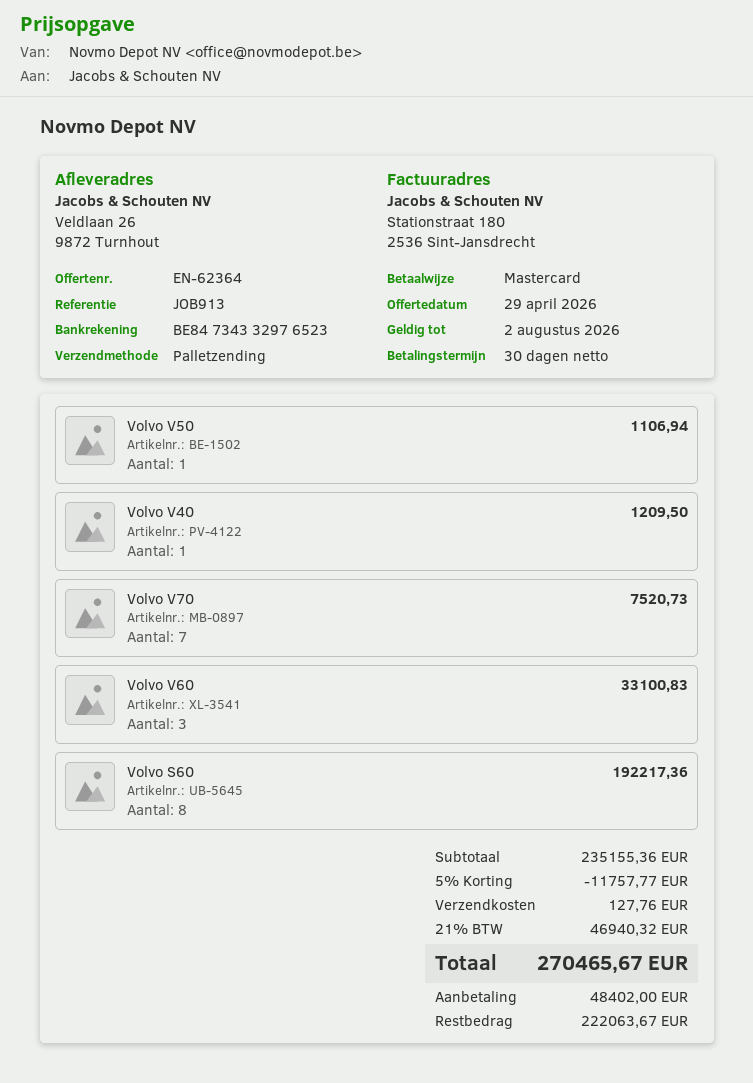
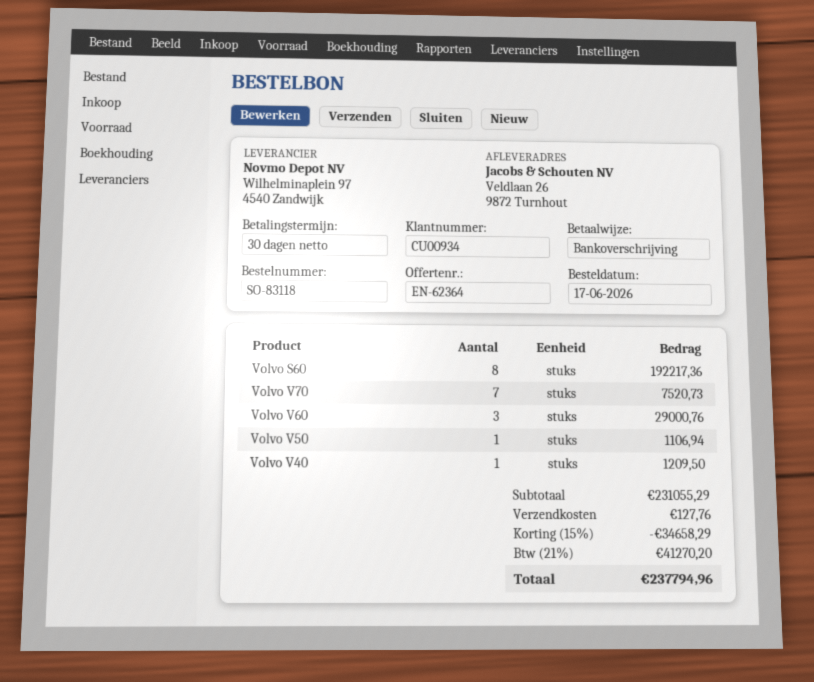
payment method: Mastercard -> bank transfer
Volvo V60: 3 for 33100.83 -> 3 for 29000.76
subtotal: 235155.36 -> 231055.29
discount: 5% = 11757.77 -> 15% = 34658.29
tax: 21% = 46940.32 -> 21% = 41270.20
total: 270465.67 -> 237794.96

